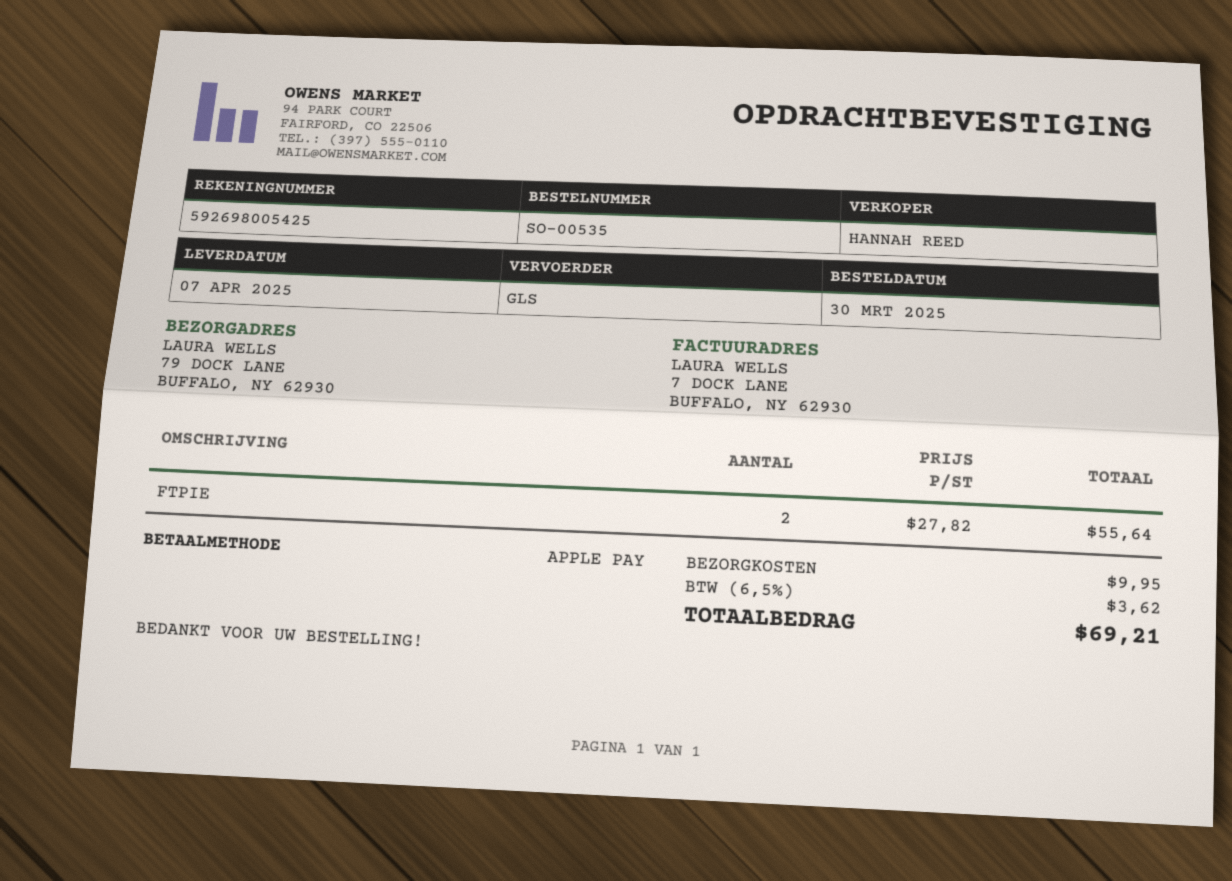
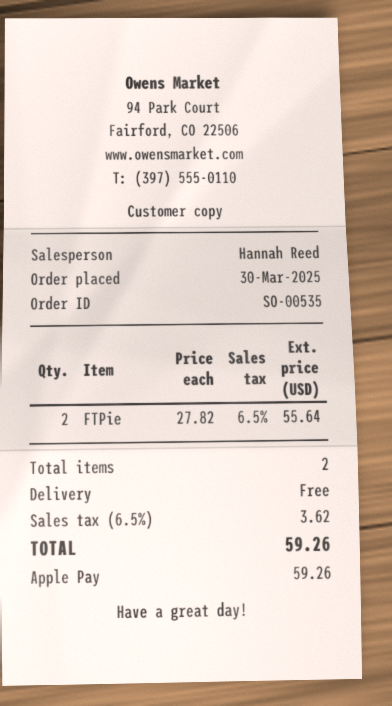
shipping: 9.95 -> 0.00
total: 69.21 -> 59.26

